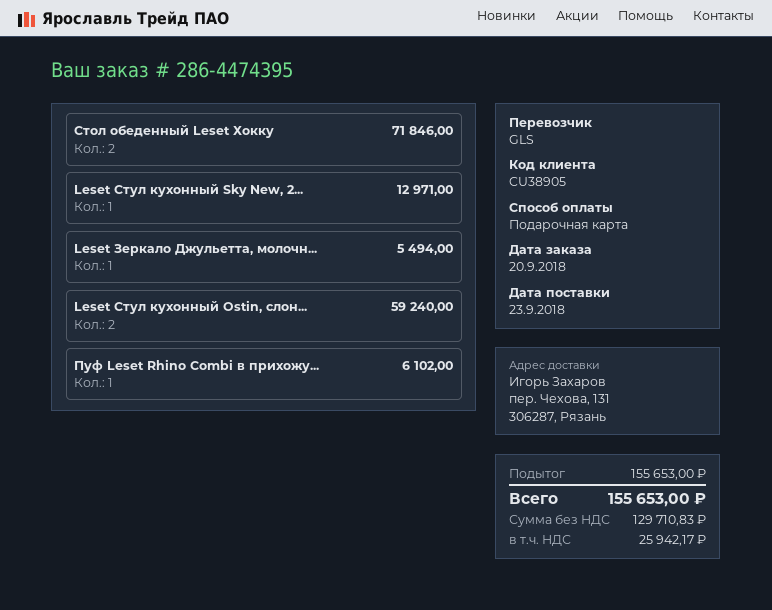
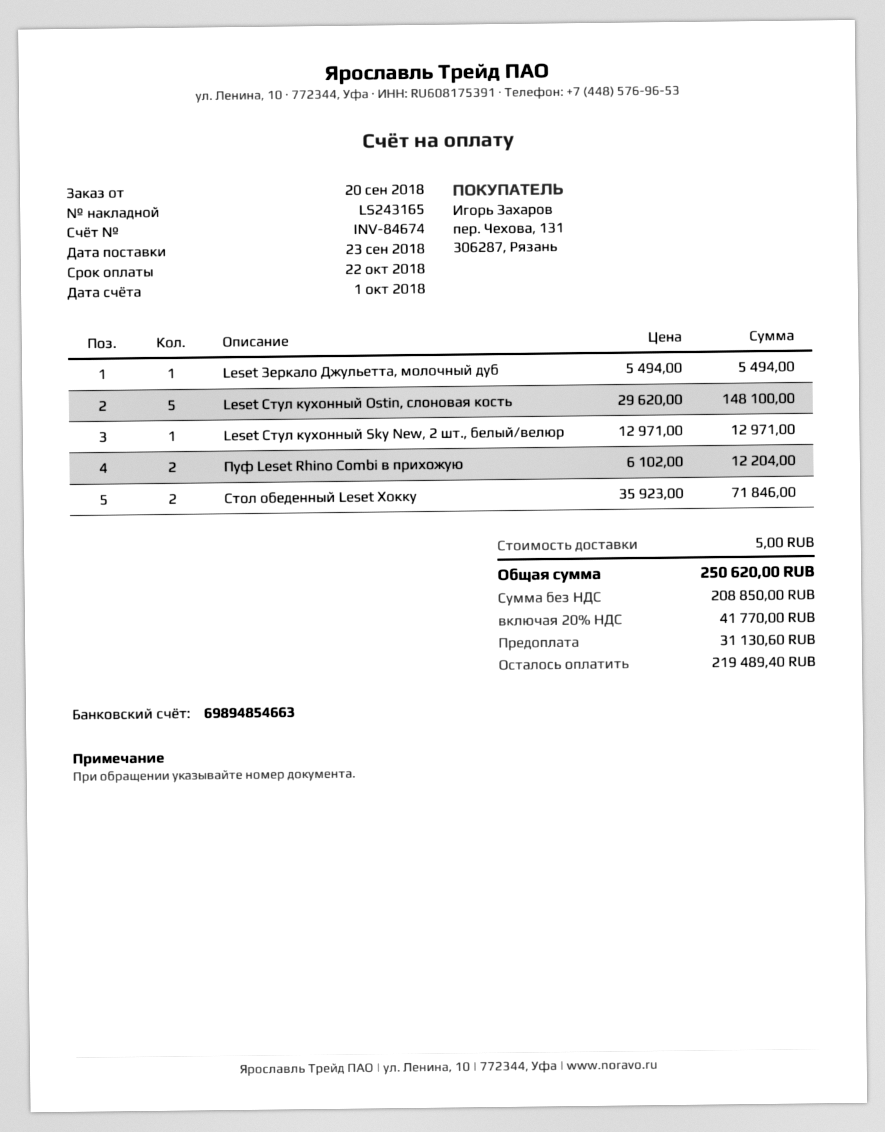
Leset Стул кухонный Ostin, слон...: 2 for 59240.00 -> 5 for 148100.00
Пуф Leset Rhino Combi в прихожу...: 1 for 6102.00 -> 2 for 12204.00
shipping: none -> 5.00
net: 129710.83 -> 208850.00
tax: 25942.17 -> 41770.00
total: 155653.00 -> 250620.00

